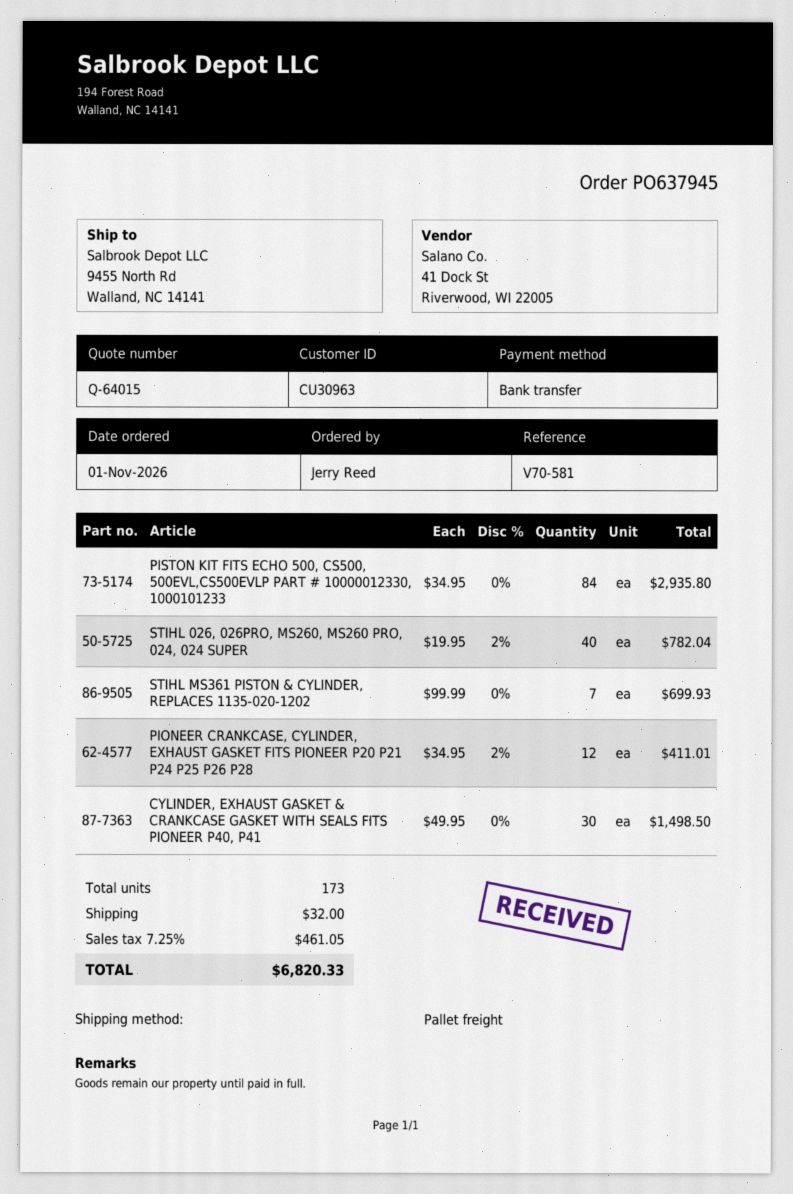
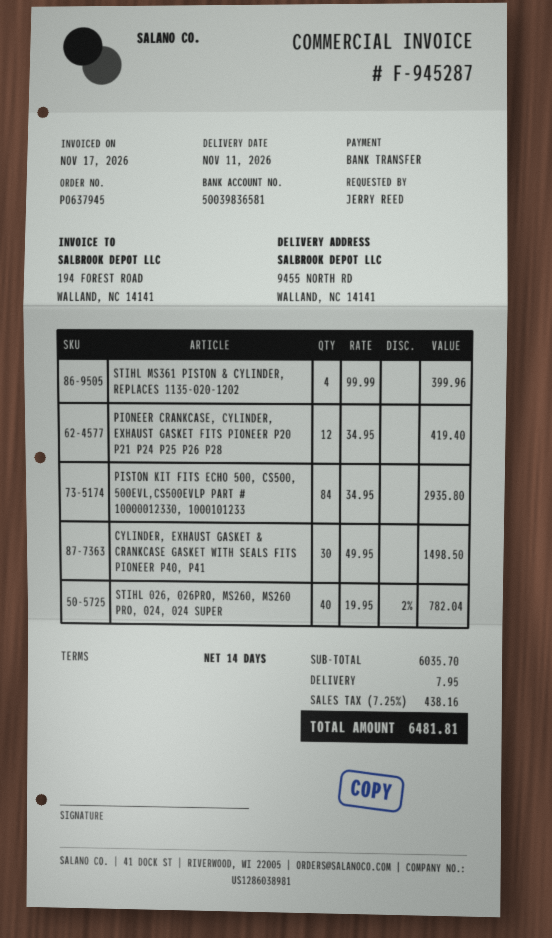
STIHL MS361 PISTON & CYLINDER, REPLACES 1135-020-1202: 7 x 99.99 = 699.93 -> 4 x 99.99 = 399.96
PIONEER CRANKCASE, CYLINDER, EXHAUST GASKET FITS PIONEER P20 P21 P24 P25 P26 P28: 12 x 34.95 - 2% = 411.01 -> 12 x 34.95 = 419.40
shipping: 32.00 -> 7.95
tax: 7.25% = 461.05 -> 7.25% = 438.16
total: 6820.33 -> 6481.81

